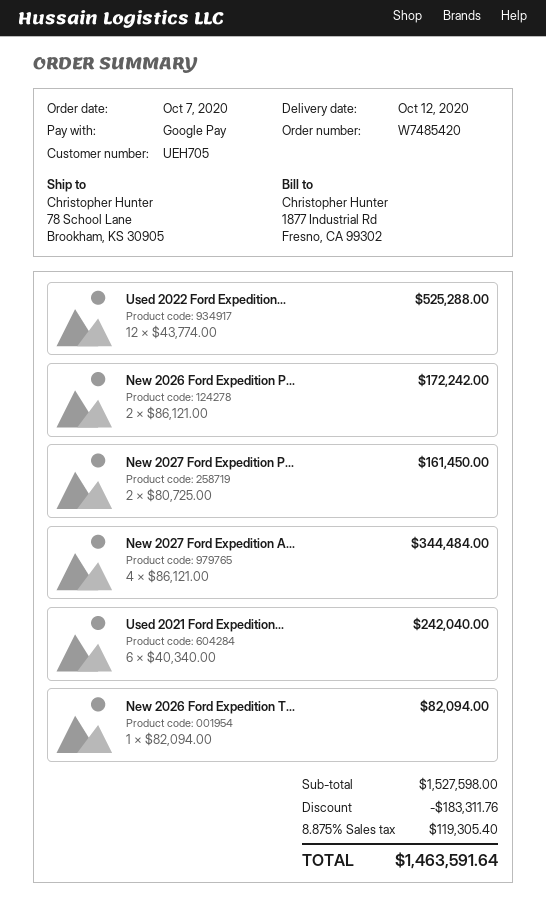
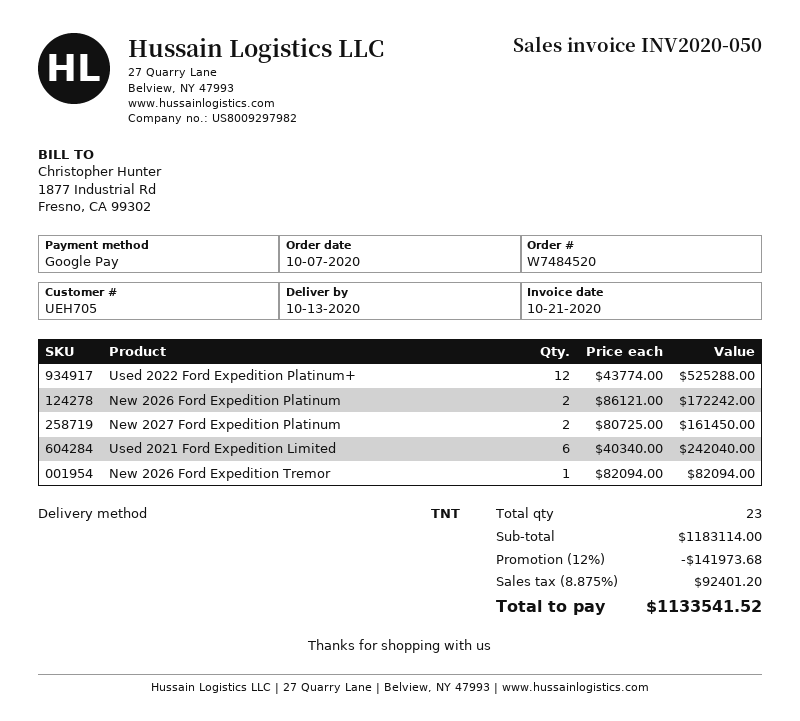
order number: W7485420 -> W7484520
delivery date: 2020-10-12 -> 2020-10-13
New 2027 Ford Expedition A...: 4 x 86121.00 = 344484.00 -> none
subtotal: 1527598.00 -> 1183114.00
discount: 183311.76 -> 141973.68
tax: 8.875% = 119305.40 -> 8.875% = 92401.20
total: 1463591.64 -> 1133541.52

